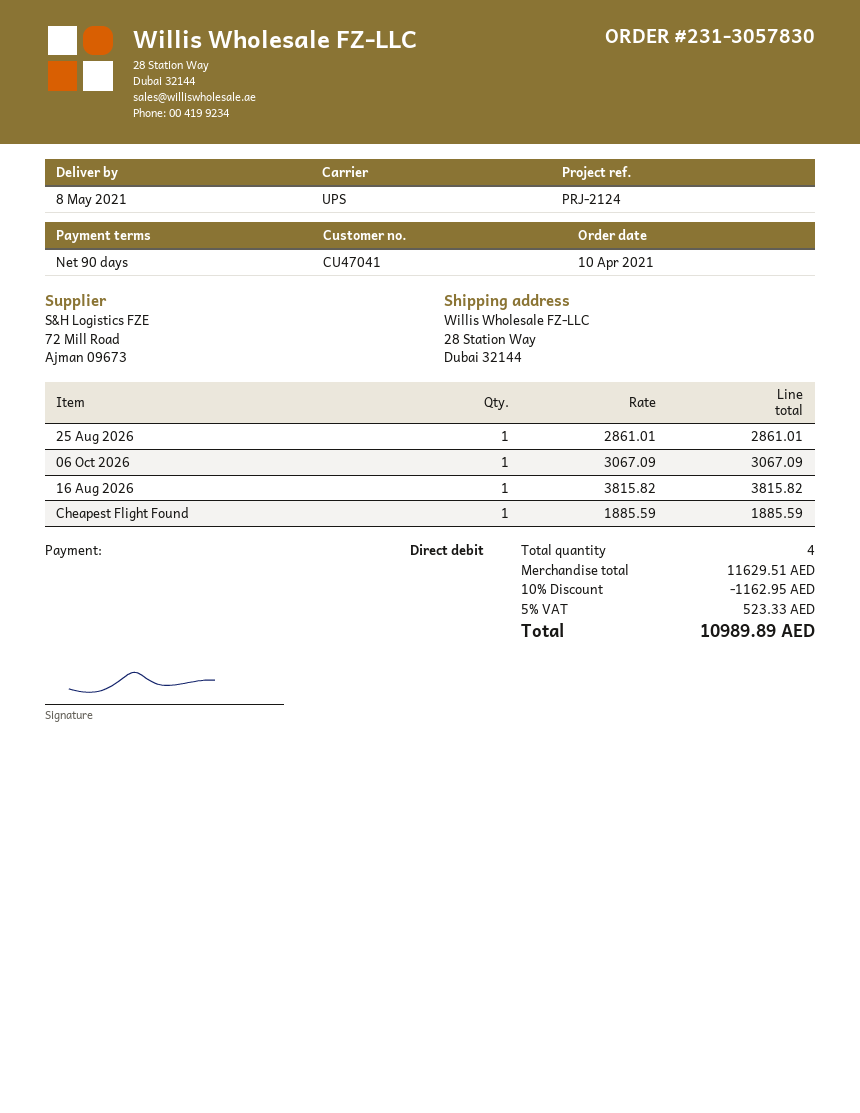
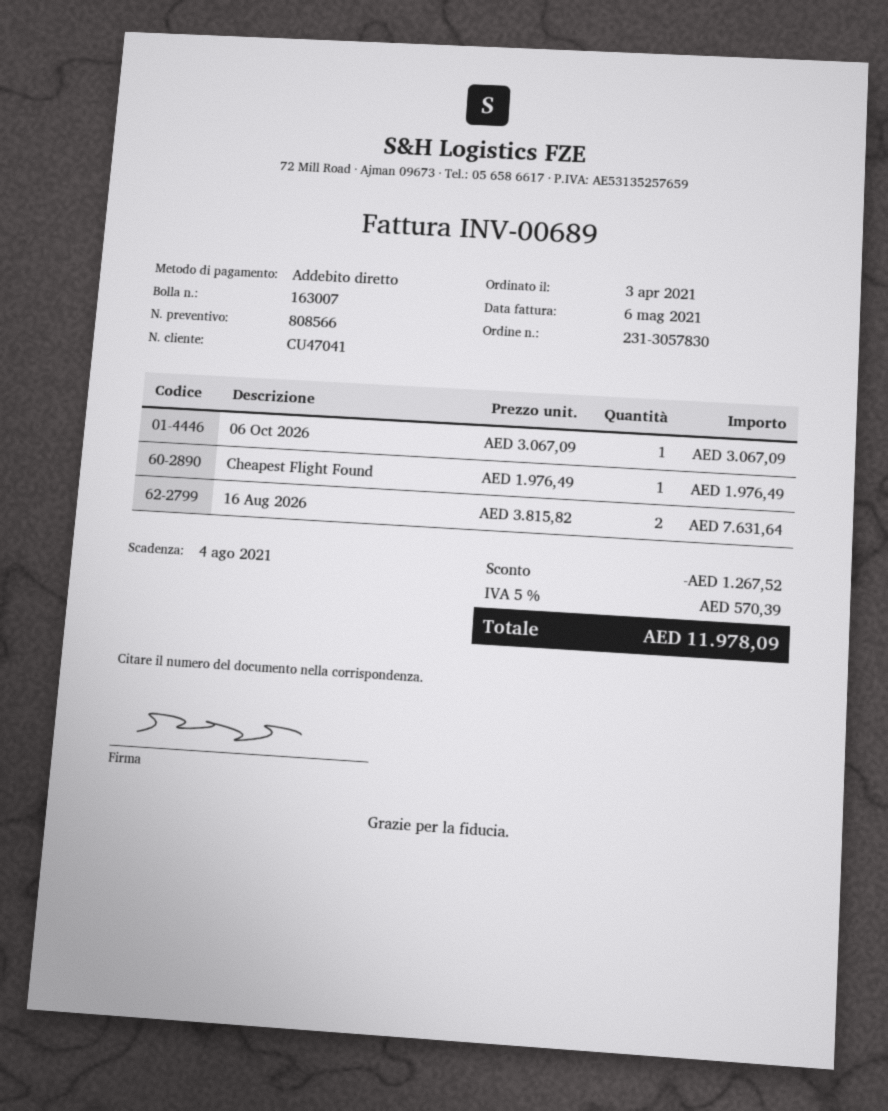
order date: 2021-04-10 -> 2021-04-03
25 Aug 2026: 1 x 2861.01 = 2861.01 -> none
16 Aug 2026: 1 x 3815.82 = 3815.82 -> 2 x 3815.82 = 7631.64
Cheapest Flight Found: 1 x 1885.59 = 1885.59 -> 1 x 1976.49 = 1976.49
discount: 1162.95 -> 1267.52
tax: 5% = 523.33 -> 5% = 570.39
total: 10989.89 -> 11978.09

